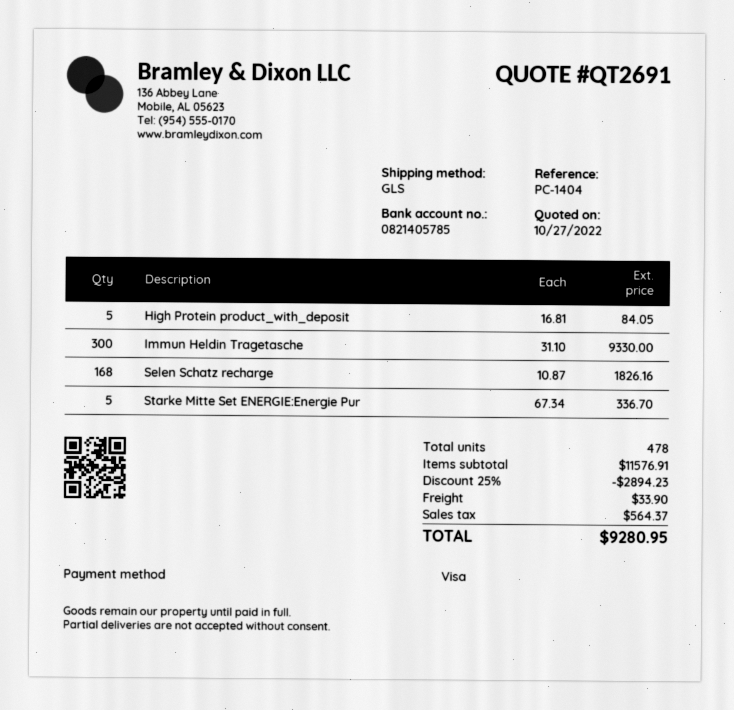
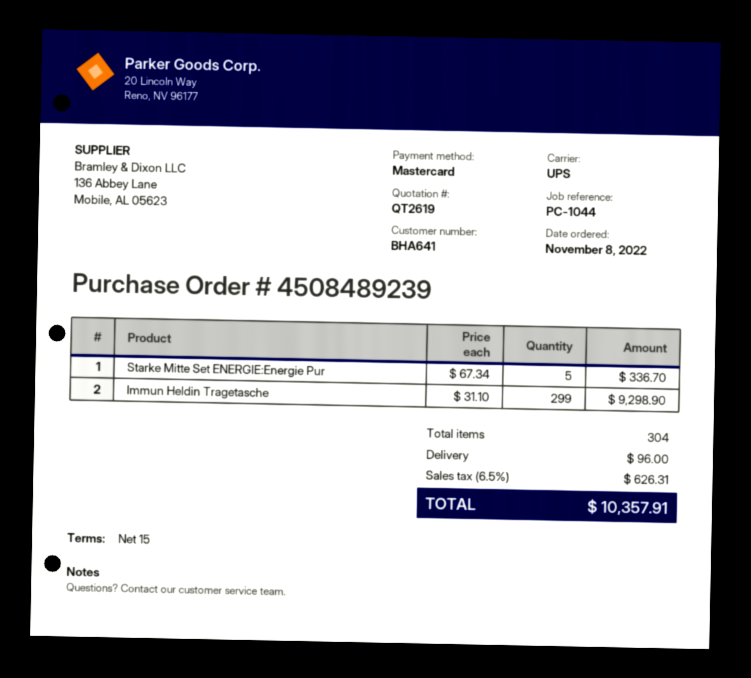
quote number: QT2691 -> QT2619
reference: PC-1404 -> PC-1044
payment method: Visa -> Mastercard
shipping method: GLS -> UPS
High Protein product_with_deposit: 5 x 16.81 = 84.05 -> none
Immun Heldin Tragetasche: 300 x 31.10 = 9330.00 -> 299 x 31.10 = 9298.90
Selen Schatz recharge: 168 x 10.87 = 1826.16 -> none
total quantity: 478 -> 304
discount: 25% = 2894.23 -> none
shipping: 33.90 -> 96.00
tax: 564.37 -> 626.31
total: 9280.95 -> 10357.91

